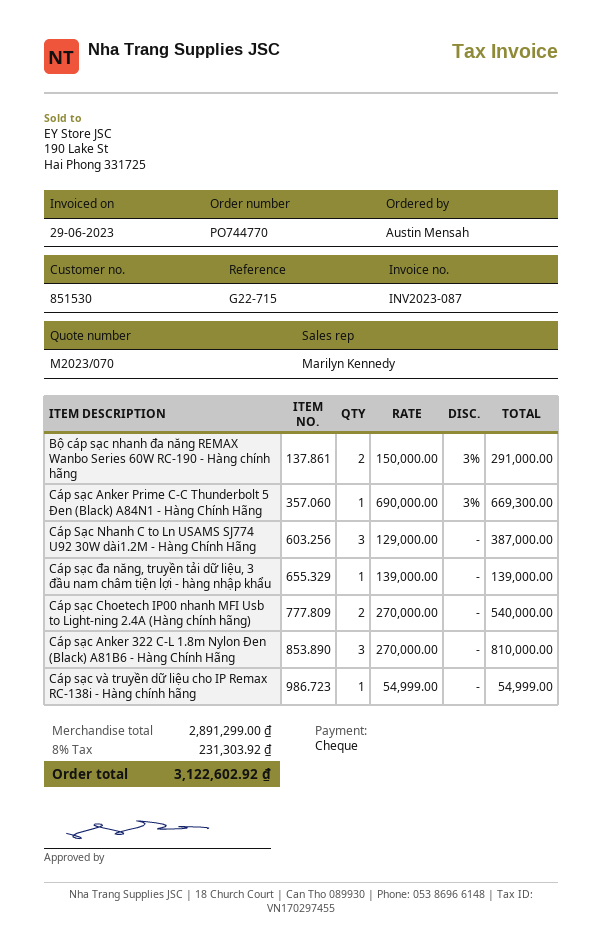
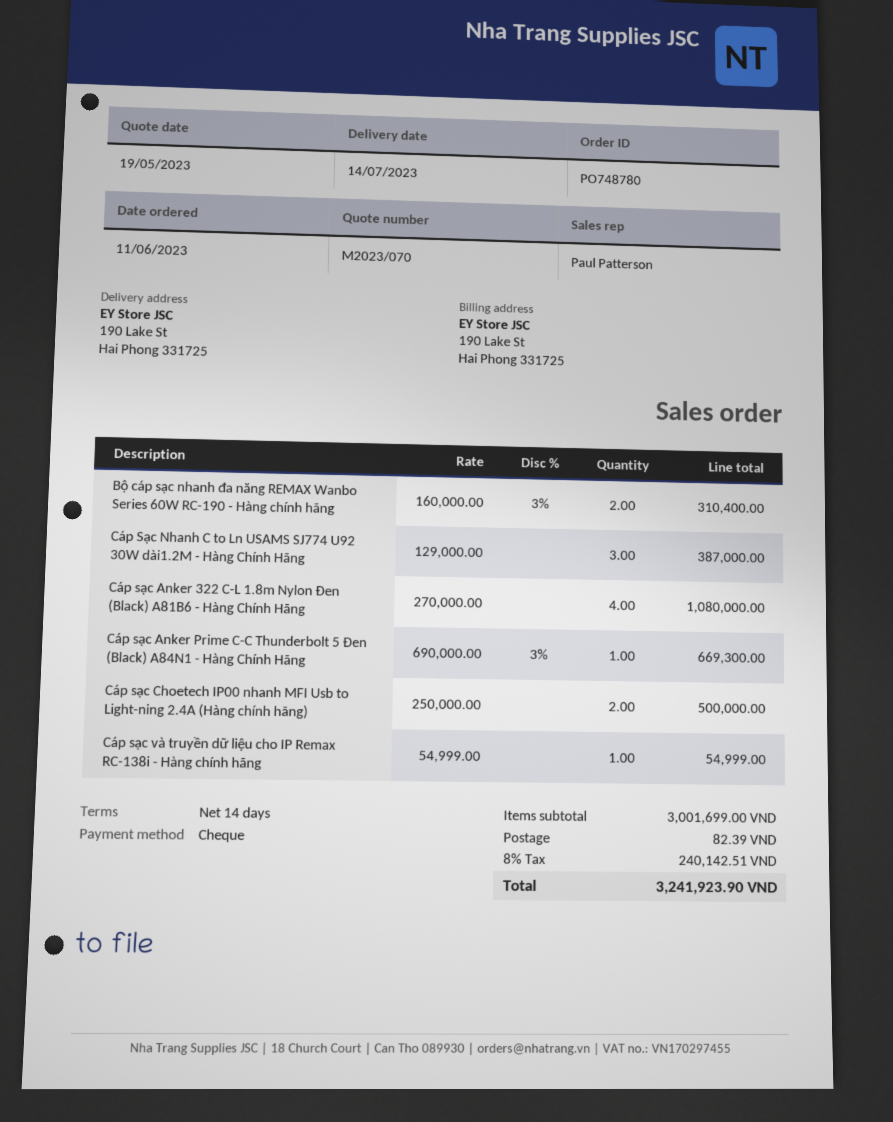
order number: PO744770 -> PO748780
sales rep: Marilyn Kennedy -> Paul Patterson
Bộ cáp sạc nhanh đa năng REMAX Wanbo Series 60W RC-190 - Hàng chính hãng: 2 x 150000.00 - 3% = 291000.00 -> 2 x 160000.00 - 3% = 310400.00
Cáp sạc đa năng, truyền tải dữ liệu, 3 đầu nam châm tiện lợi - hàng nhập khẩu: 1 x 139000.00 = 139000.00 -> none
Cáp sạc Choetech IP00 nhanh MFI Usb to Light-ning 2.4A (Hàng chính hãng): 2 x 270000.00 = 540000.00 -> 2 x 250000.00 = 500000.00
Cáp sạc Anker 322 C-L 1.8m Nylon Đen (Black) A81B6 - Hàng Chính Hãng: 3 x 270000.00 = 810000.00 -> 4 x 270000.00 = 1080000.00
subtotal: 2891299.00 -> 3001699.00
shipping: none -> 82.39
tax: 8% = 231303.92 -> 8% = 240142.51
total: 3122602.92 -> 3241923.90

